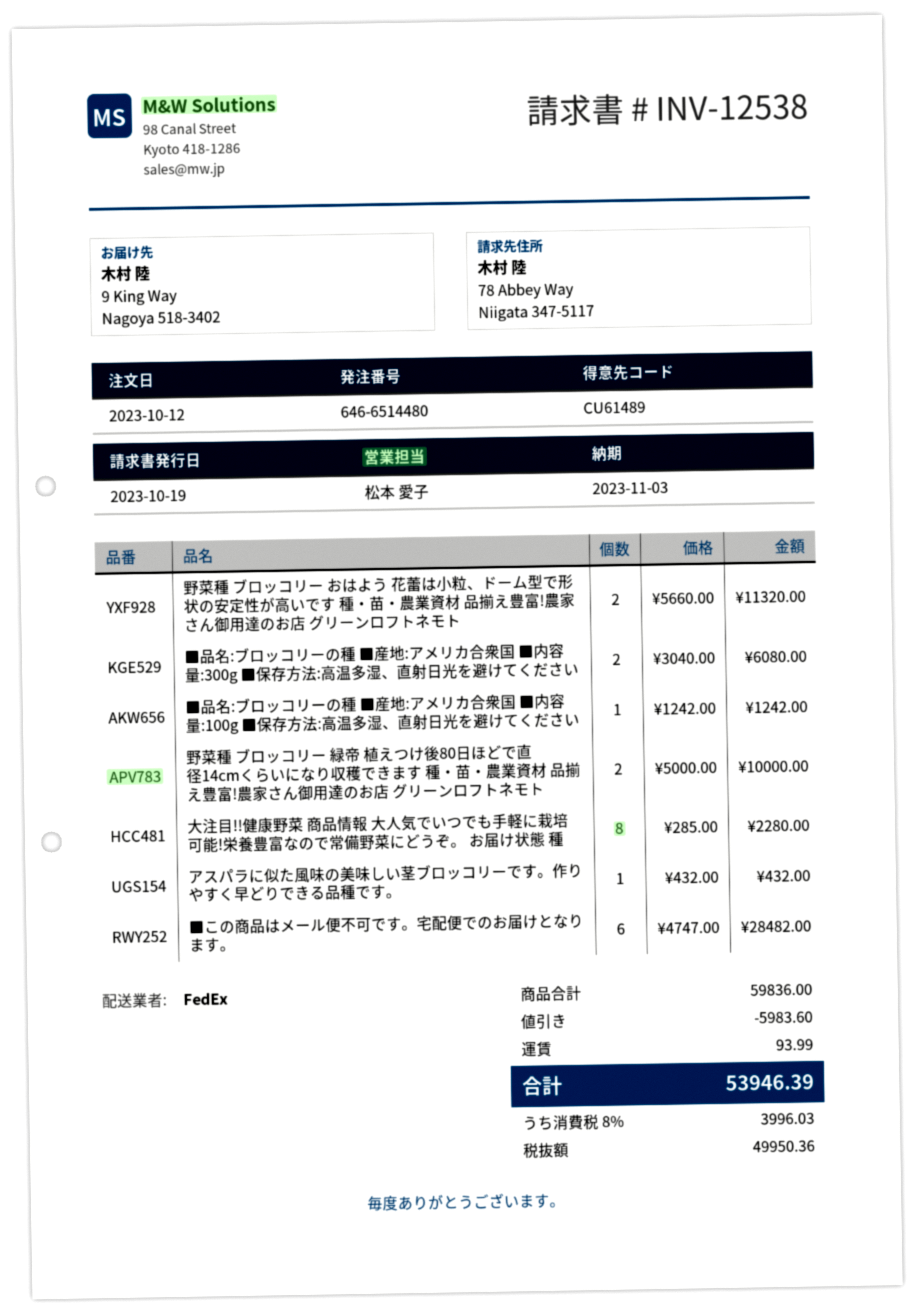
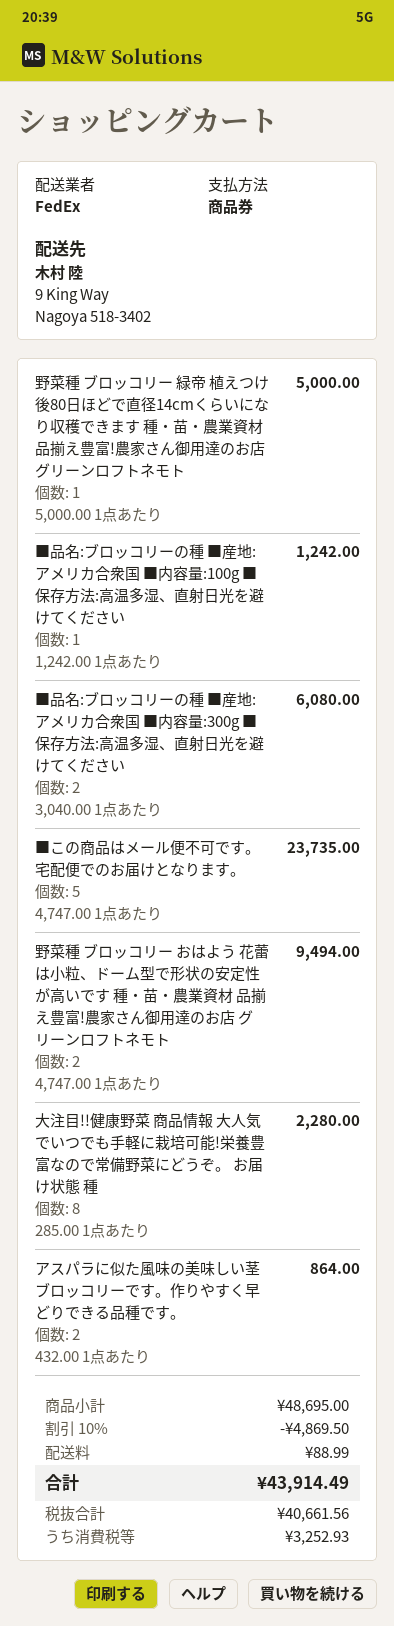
野菜種 ブロッコリー おはよう 花蕾は小粒、ドーム型で形状の安定性が高いです 種・苗・農業資材 品揃え豊富!農家さん御用達のお店 グリーンロフトネモト: 2 x 5660.00 = 11320.00 -> 2 x 4747.00 = 9494.00
野菜種 ブロッコリー 緑帝 植えつけ後80日ほどで直径14cmくらいになり収穫できます 種・苗・農業資材 品揃え豊富!農家さん御用達のお店 グリーンロフトネモト: 2 x 5000.00 = 10000.00 -> 1 x 5000.00 = 5000.00
アスパラに似た風味の美味しい茎ブロッコリーです。作りやすく早どりできる品種です。: 1 x 432.00 = 432.00 -> 2 x 432.00 = 864.00
■この商品はメール便不可です。宅配便でのお届けとなります。: 6 x 4747.00 = 28482.00 -> 5 x 4747.00 = 23735.00
subtotal: 59836.00 -> 48695.00
discount: 5983.60 -> 4869.50
shipping: 93.99 -> 88.99
net: 49950.36 -> 40661.56
tax: 3996.03 -> 3252.93
total: 53946.39 -> 43914.49

